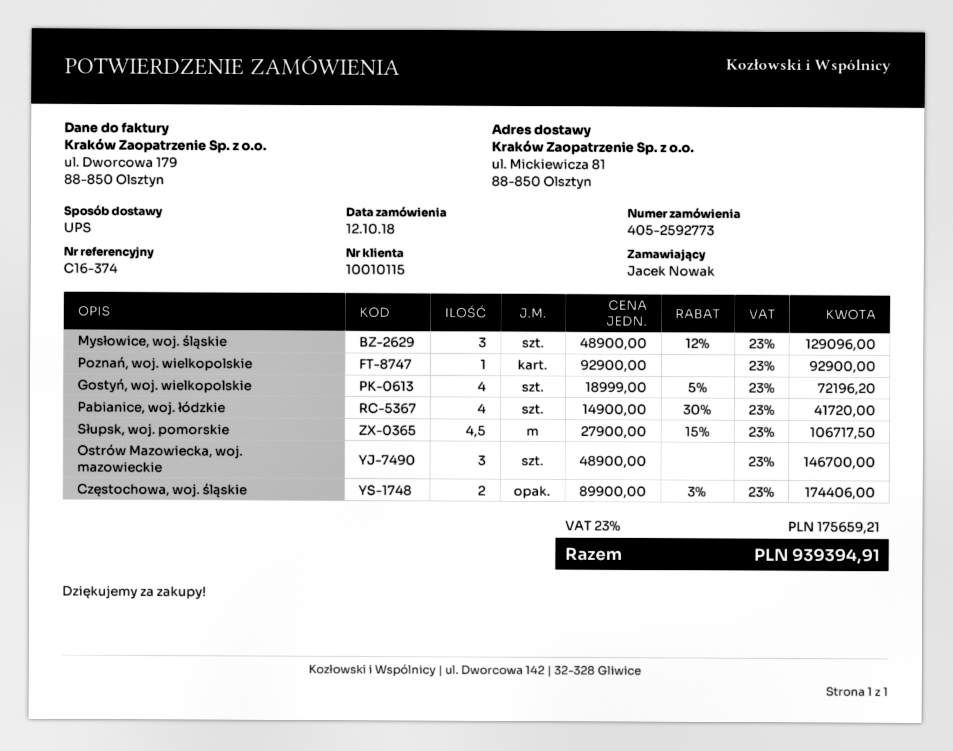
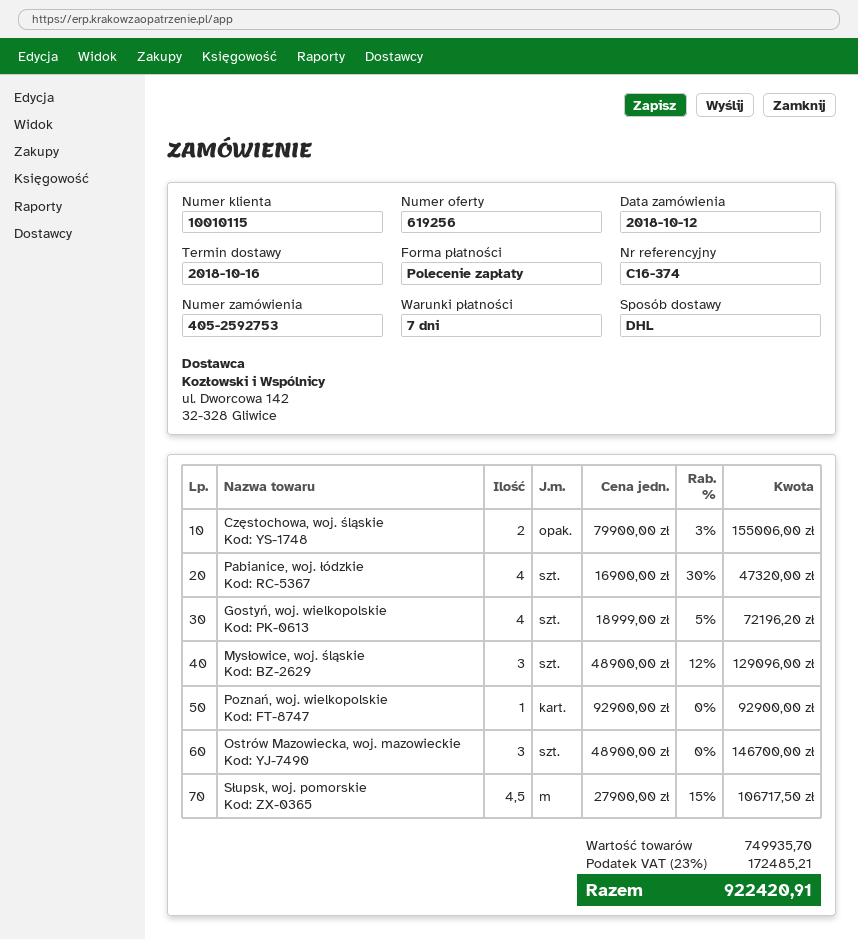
order number: 405-2592773 -> 405-2592753
shipping method: UPS -> DHL
Pabianice, woj. łódzkie: 4 x 14900.00 - 30% = 41720.00 -> 4 x 16900.00 - 30% = 47320.00
Częstochowa, woj. śląskie: 2 x 89900.00 - 3% = 174406.00 -> 2 x 79900.00 - 3% = 155006.00
tax: 23% = 175659.21 -> 23% = 172485.21
total: 939394.91 -> 922420.91

